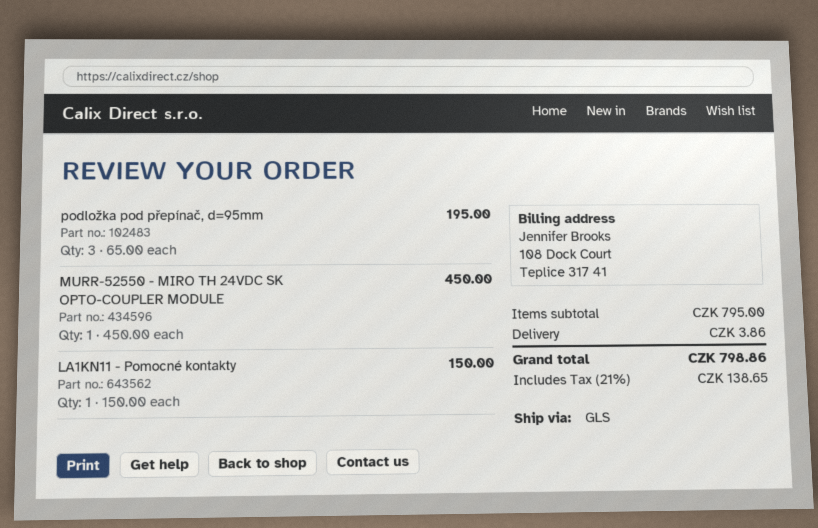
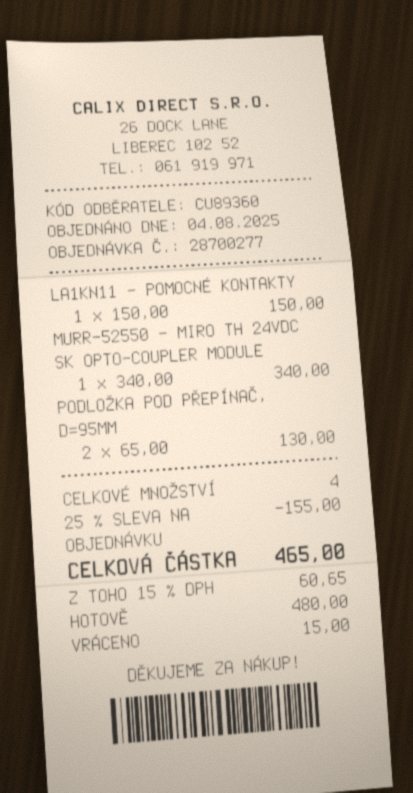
podložka pod přepínač, d=95mm: 3 x 65.00 = 195.00 -> 2 x 65.00 = 130.00
MURR-52550 - MIRO TH 24VDC SK OPTO-COUPLER MODULE: 1 x 450.00 = 450.00 -> 1 x 340.00 = 340.00
discount: none -> 25% = 155.00
shipping: 3.86 -> none
tax: 21% = 138.65 -> 15% = 60.65
total: 798.86 -> 465.00

